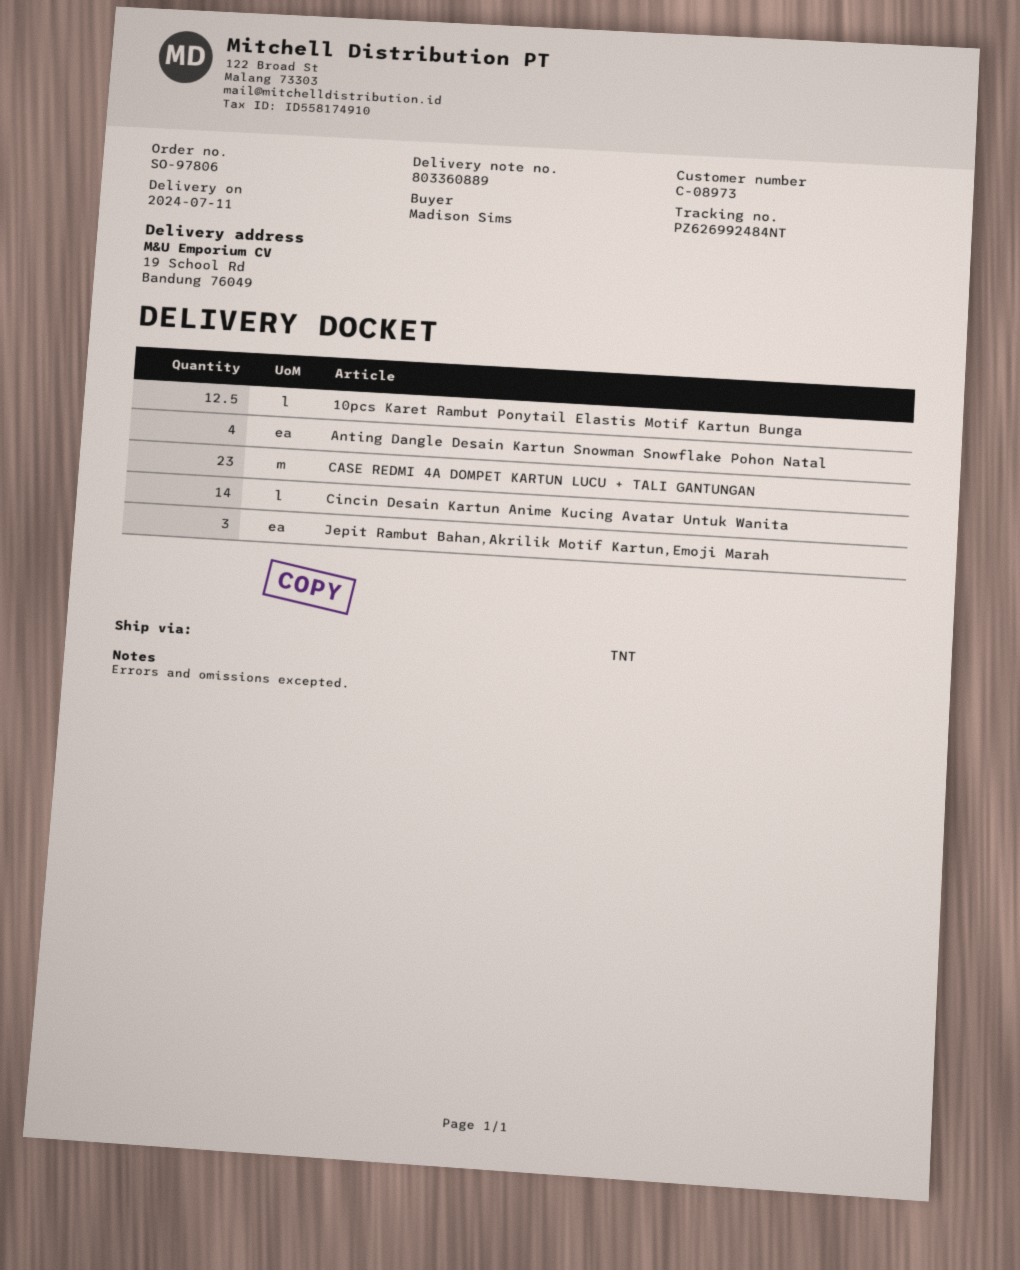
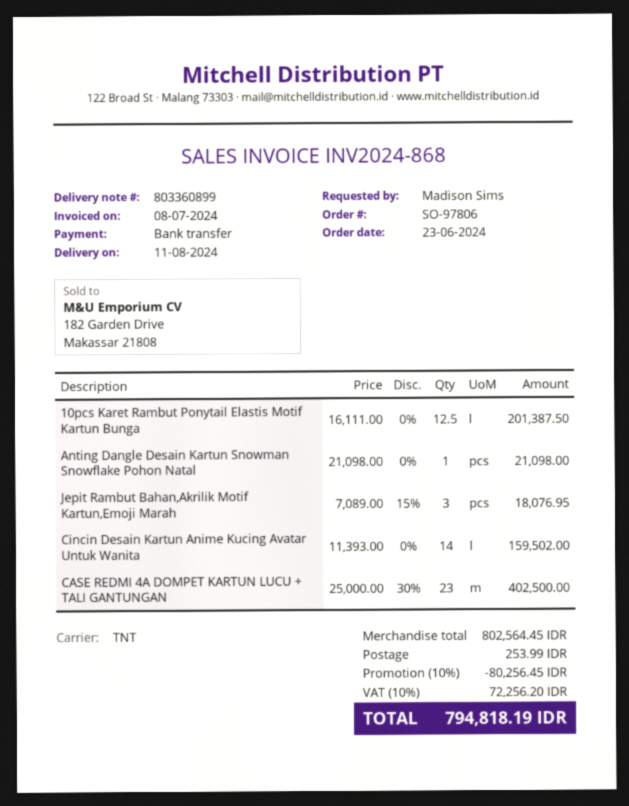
delivery note number: 803360889 -> 803360899
delivery date: 2024-07-11 -> 2024-08-11
Anting Dangle Desain Kartun Snowman Snowflake Pohon Natal: 4 -> 1

